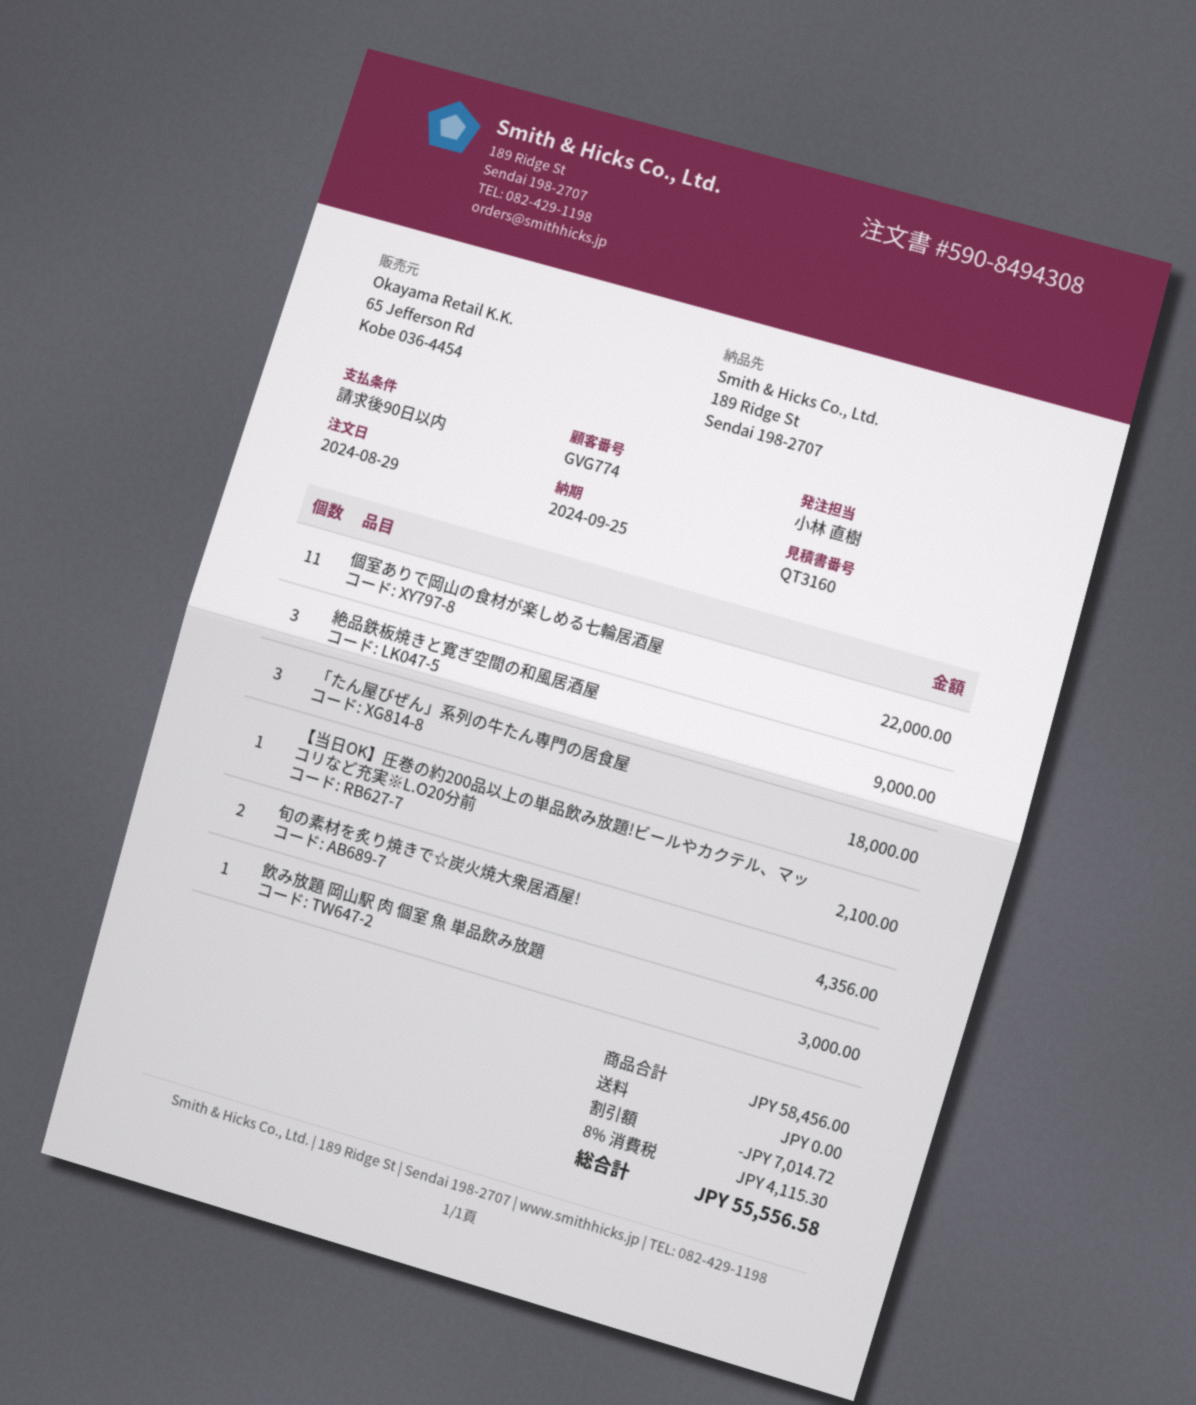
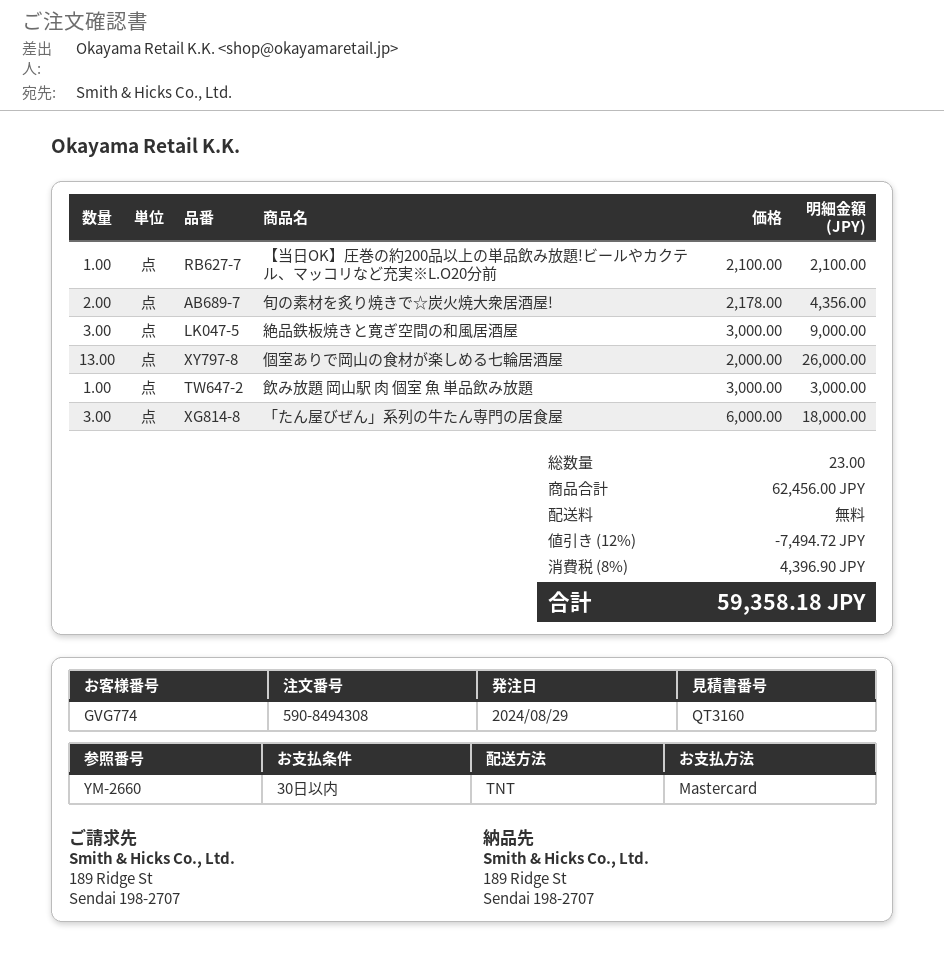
payment terms: 90 days -> 30 days
個室ありで岡山の食材が楽しめる七輪居酒屋: 11 for 22000.00 -> 13 for 26000.00
subtotal: 58456.00 -> 62456.00
discount: 7014.72 -> 7494.72
tax: 8% = 4115.30 -> 8% = 4396.90
total: 55556.58 -> 59358.18

